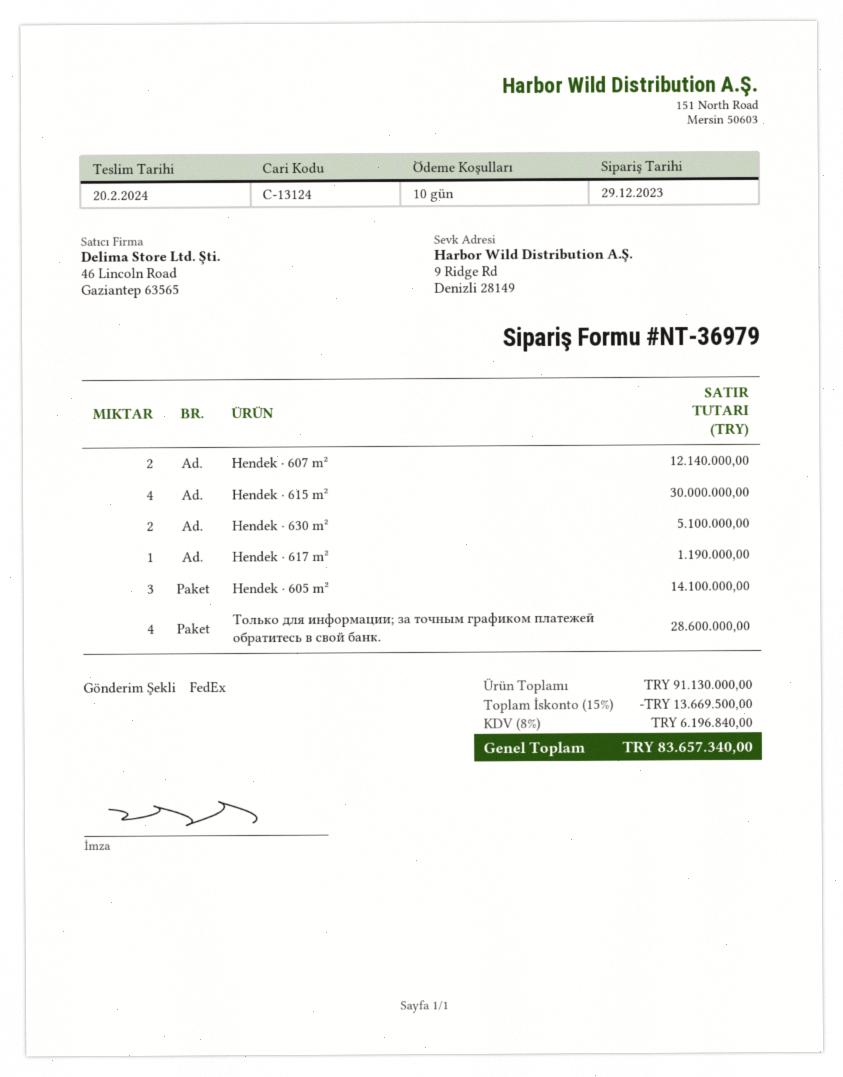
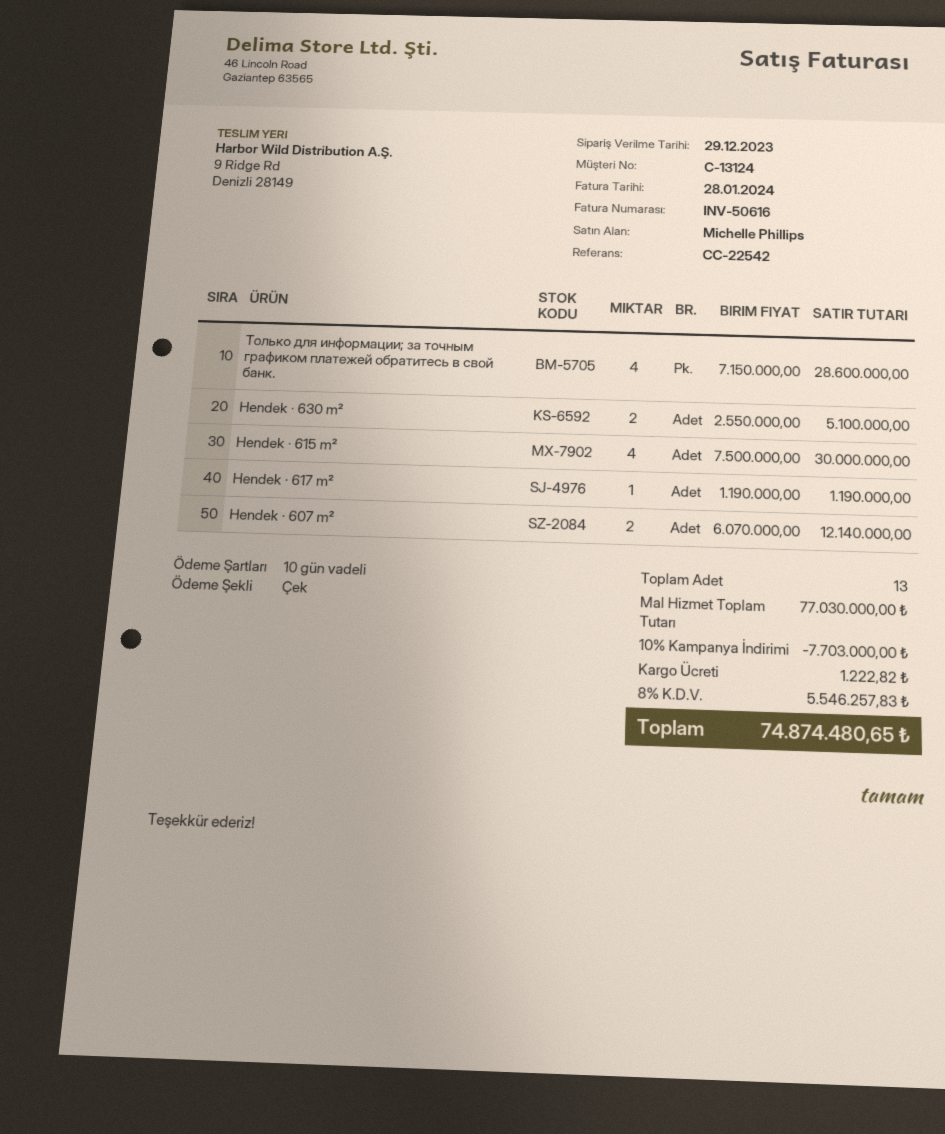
Hendek · 605 m²: 3 for 14100000.00 -> none
subtotal: 91130000.00 -> 77030000.00
discount: 15% = 13669500.00 -> 10% = 7703000.00
shipping: none -> 1222.82
tax: 8% = 6196840.00 -> 8% = 5546257.83
total: 83657340.00 -> 74874480.65

